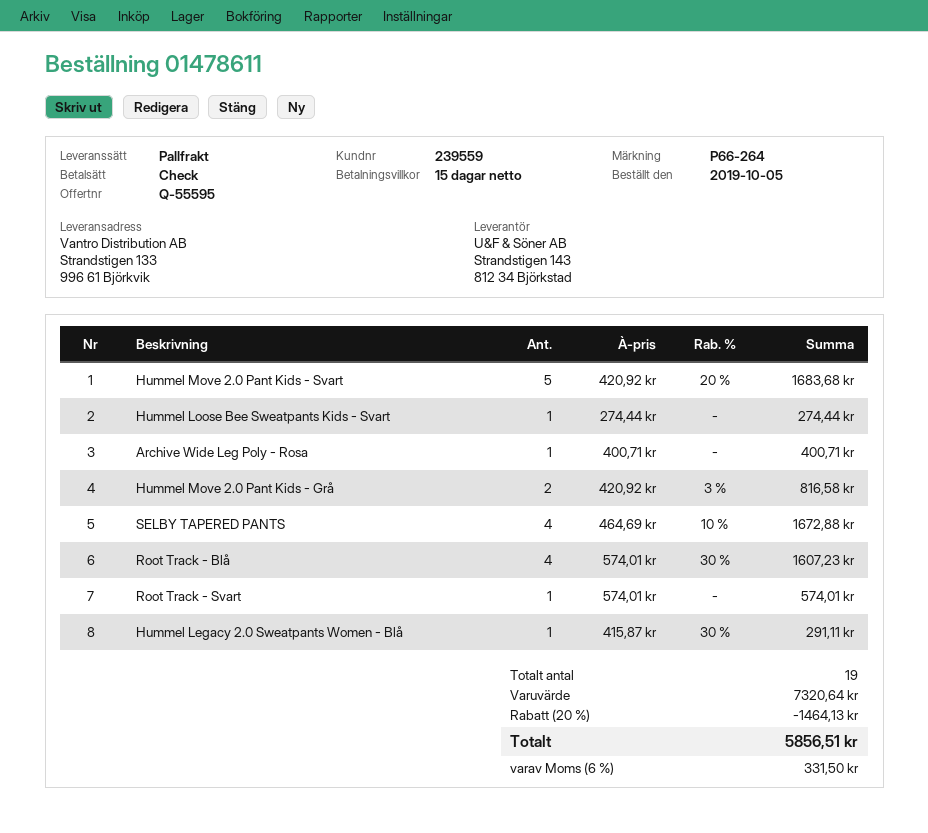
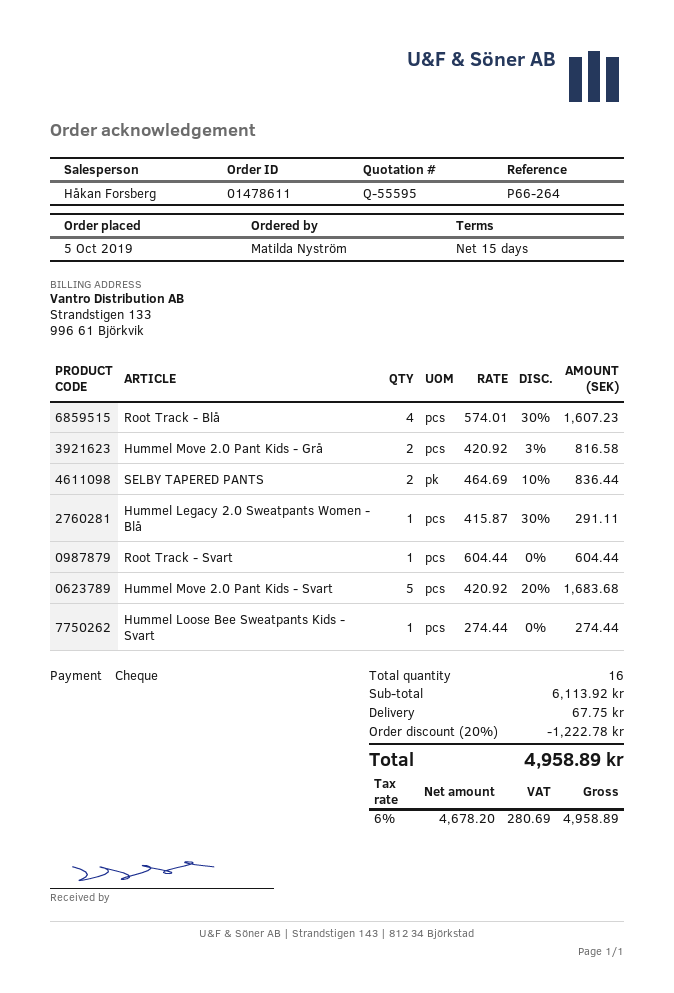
Archive Wide Leg Poly - Rosa: 1 x 400.71 = 400.71 -> none
SELBY TAPERED PANTS: 4 x 464.69 - 10% = 1672.88 -> 2 x 464.69 - 10% = 836.44
Root Track - Svart: 1 x 574.01 = 574.01 -> 1 x 604.44 = 604.44
total quantity: 19 -> 16
subtotal: 7320.64 -> 6113.92
discount: 20% = 1464.13 -> 20% = 1222.78
shipping: none -> 67.75
tax: 6% = 331.50 -> 6% = 280.69
total: 5856.51 -> 4958.89

